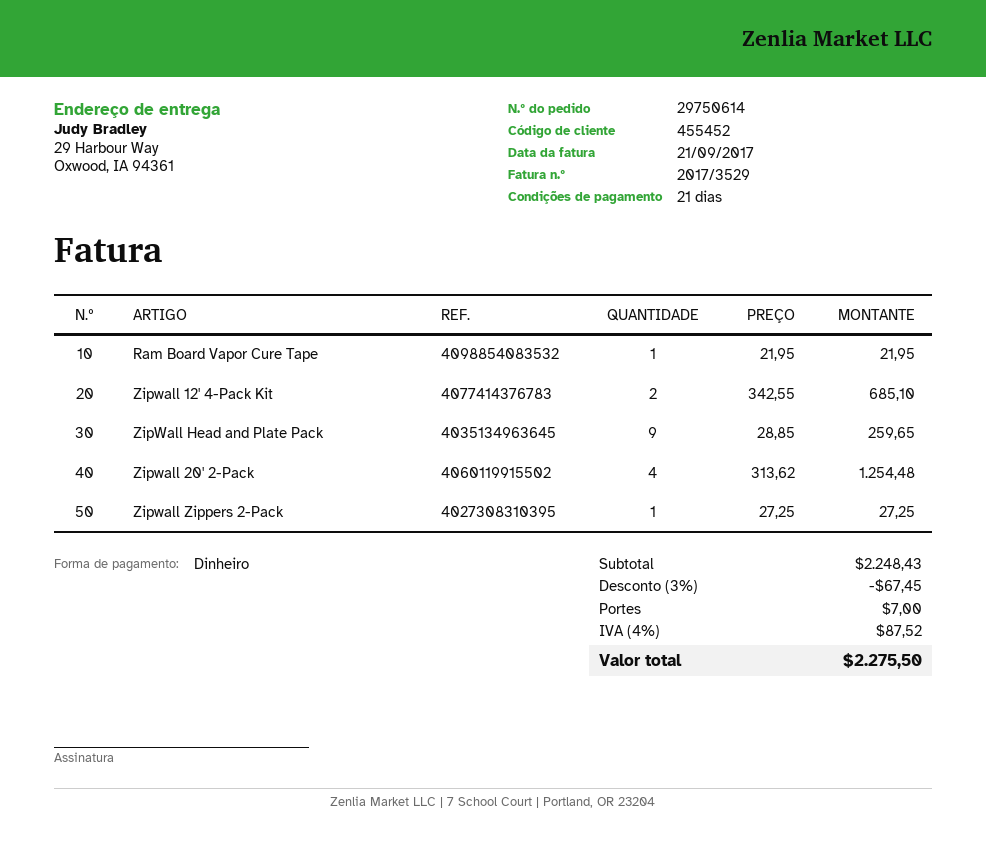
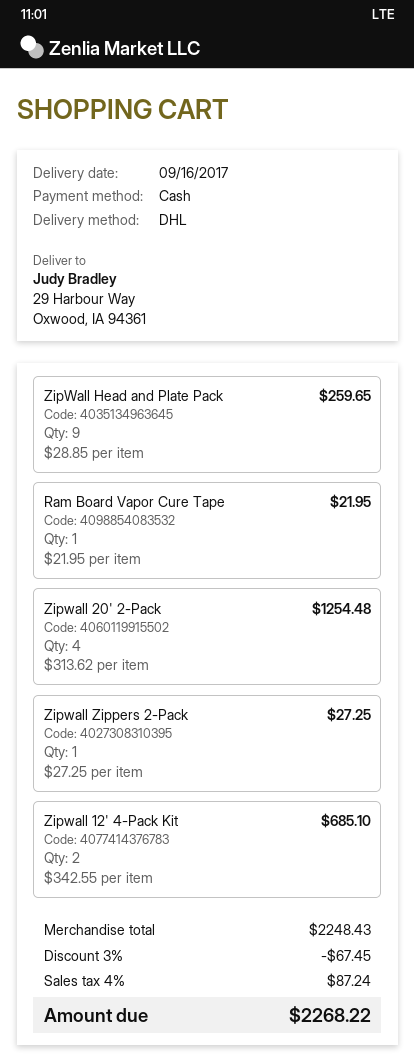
shipping: 7.00 -> none
tax: 4% = 87.52 -> 4% = 87.24
total: 2275.50 -> 2268.22

